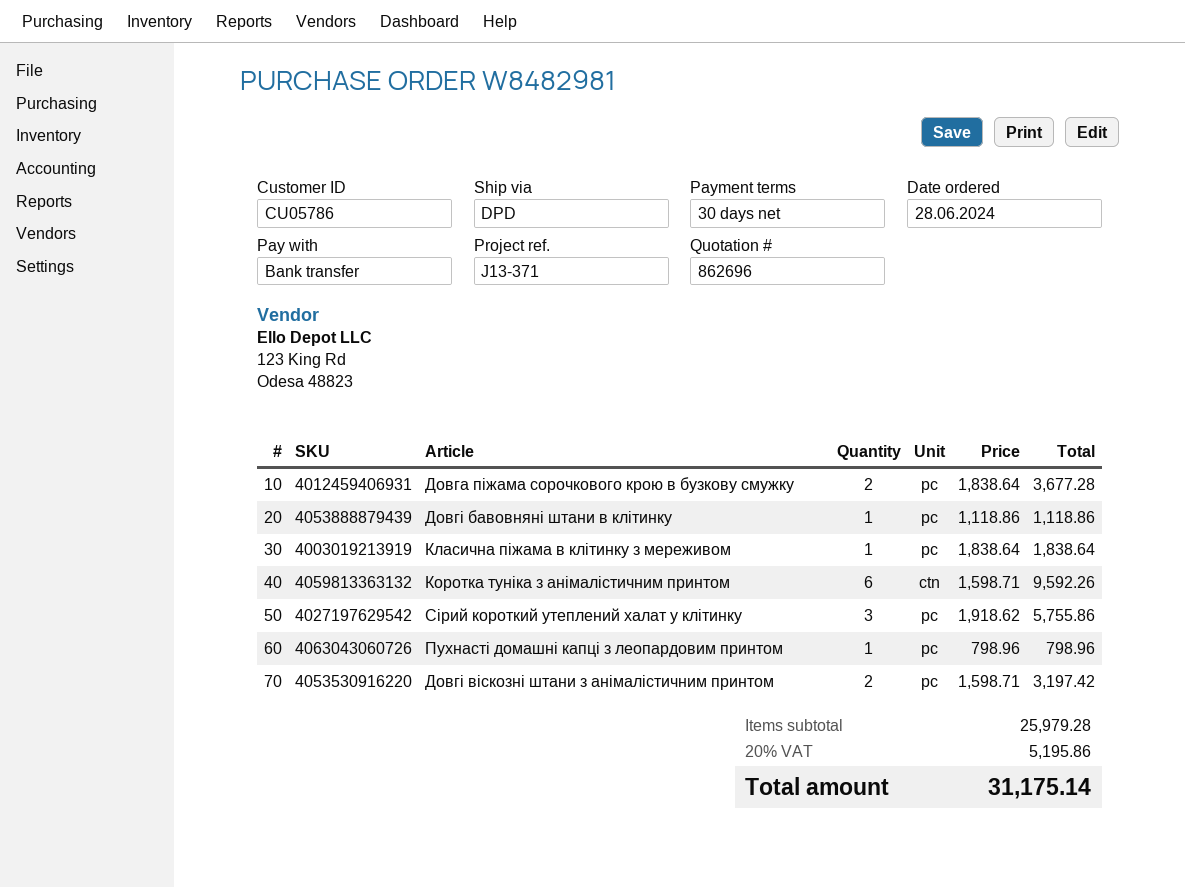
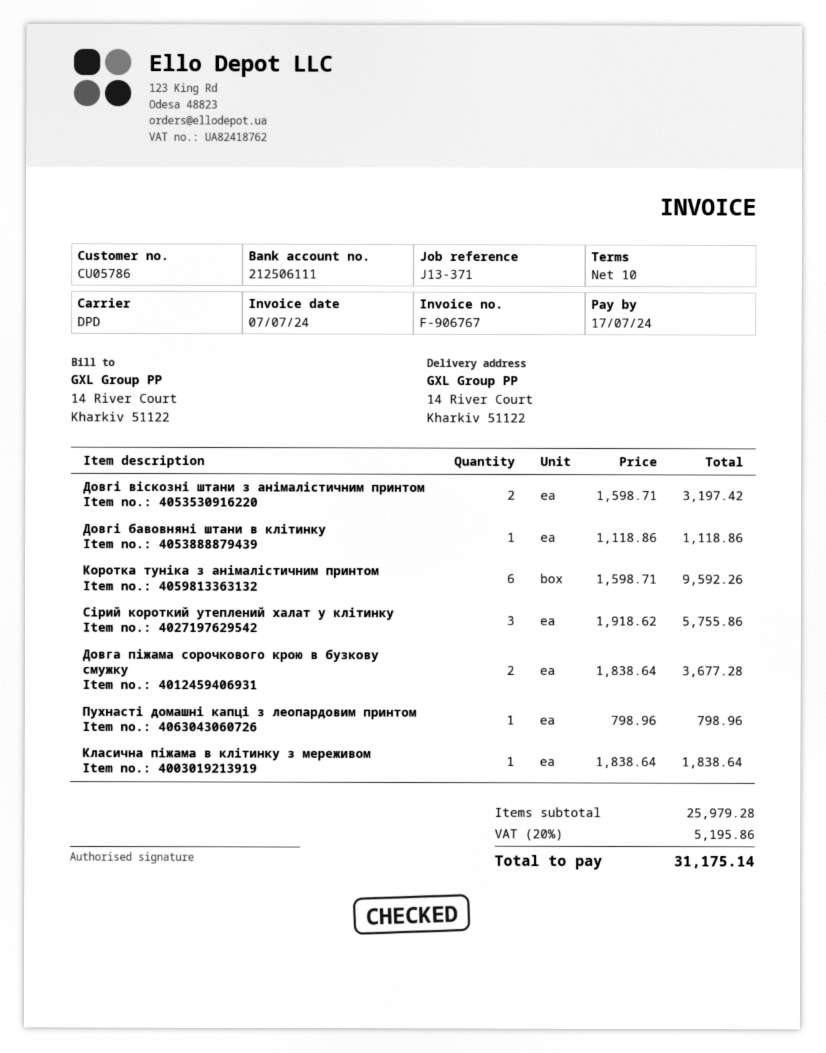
payment terms: 30 days -> 10 days

